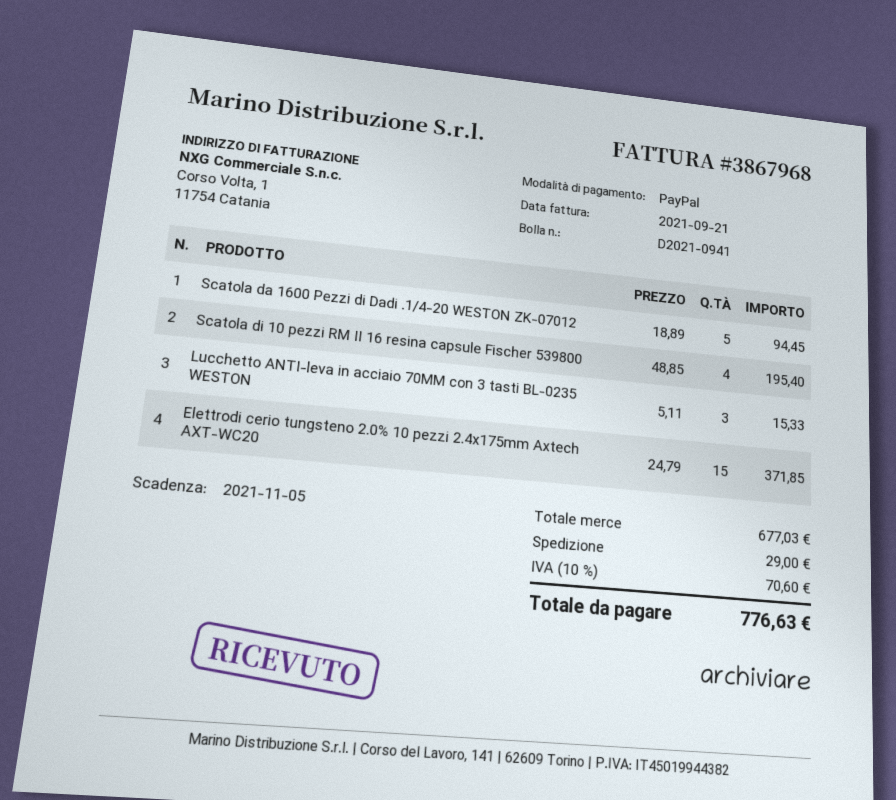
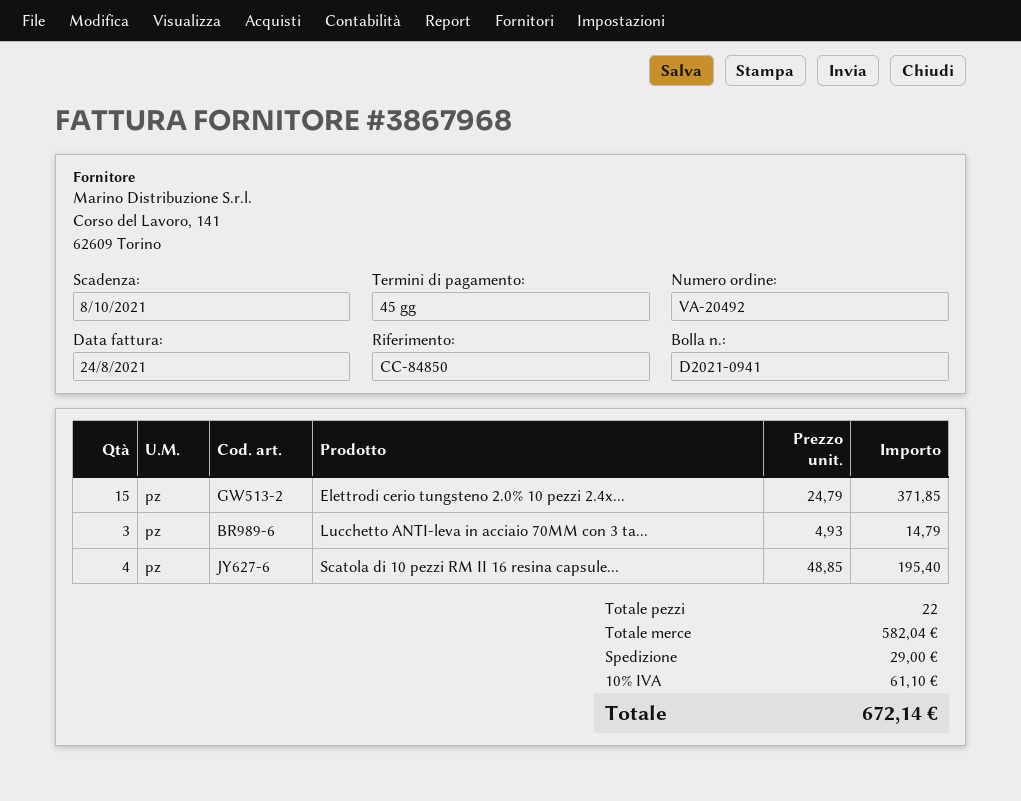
invoice date: 2021-09-21 -> 2021-08-24
due date: 2021-11-05 -> 2021-10-08
Scatola da 1600 Pezzi di Dadi .1/4-20 WESTON ZK-07012: 5 x 18.89 = 94.45 -> none
Lucchetto ANTI-leva in acciaio 70MM con 3 tasti BL-0235 WESTON: 3 x 5.11 = 15.33 -> 3 x 4.93 = 14.79
subtotal: 677.03 -> 582.04
tax: 10% = 70.60 -> 10% = 61.10
total: 776.63 -> 672.14

